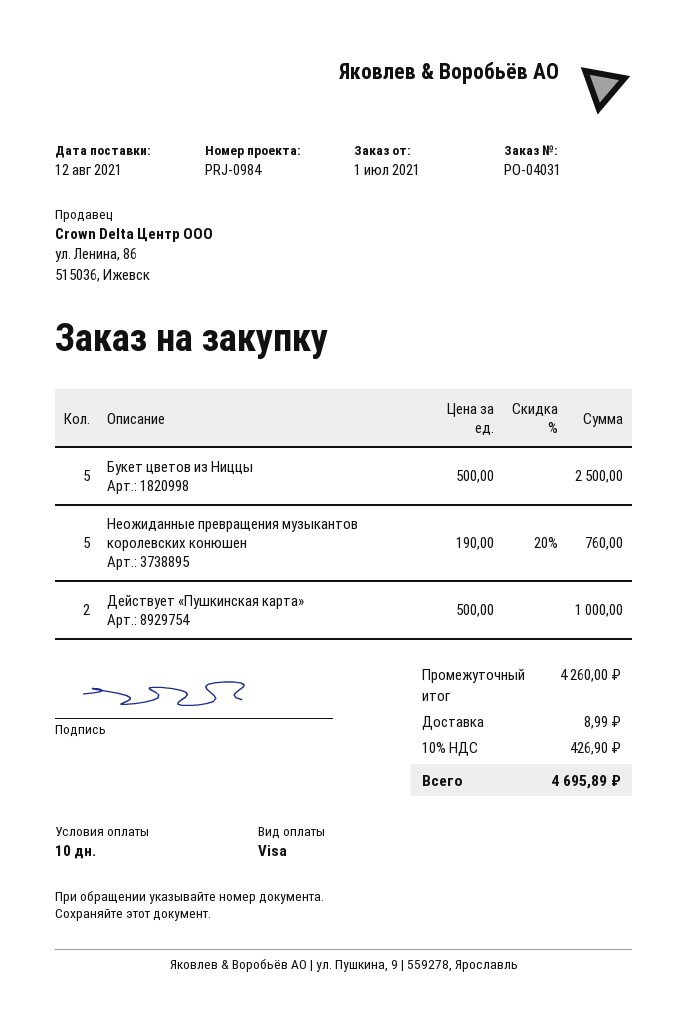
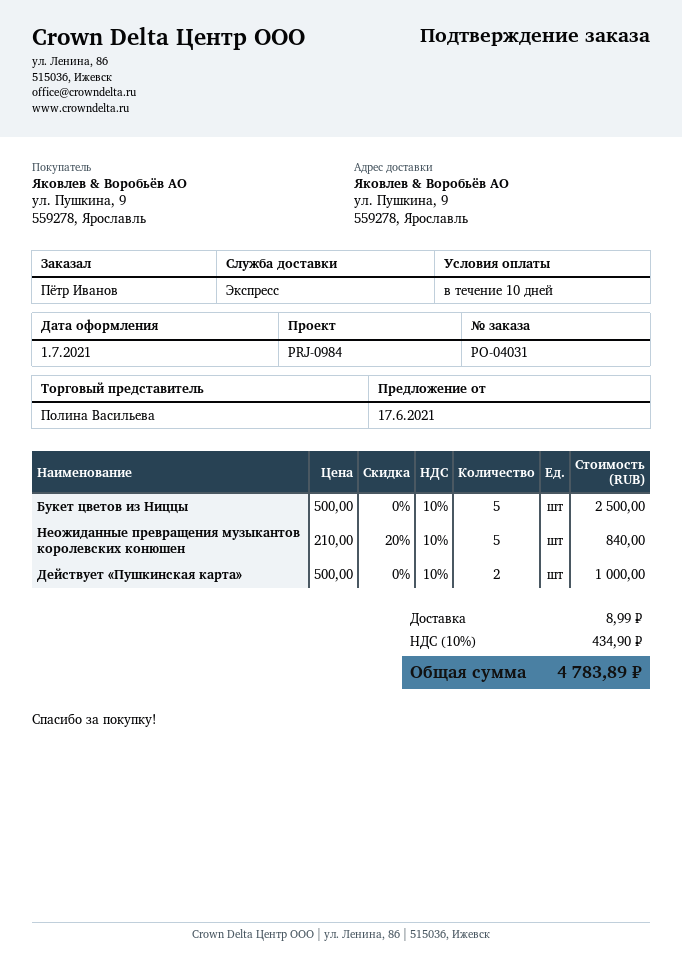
Неожиданные превращения музыкантов королевских конюшен: 5 x 190.00 - 20% = 760.00 -> 5 x 210.00 - 20% = 840.00
tax: 10% = 426.90 -> 10% = 434.90
total: 4695.89 -> 4783.89

